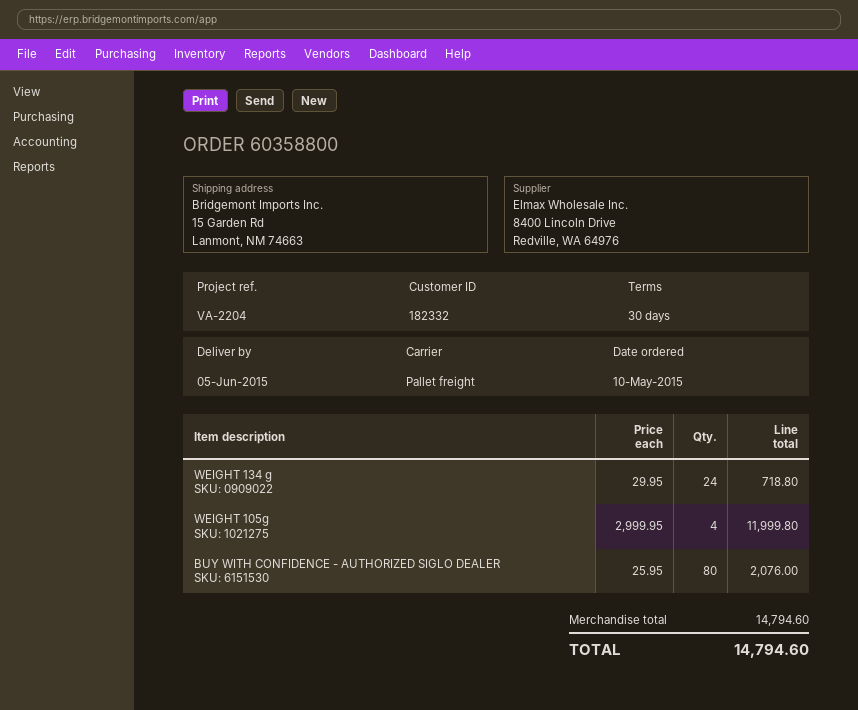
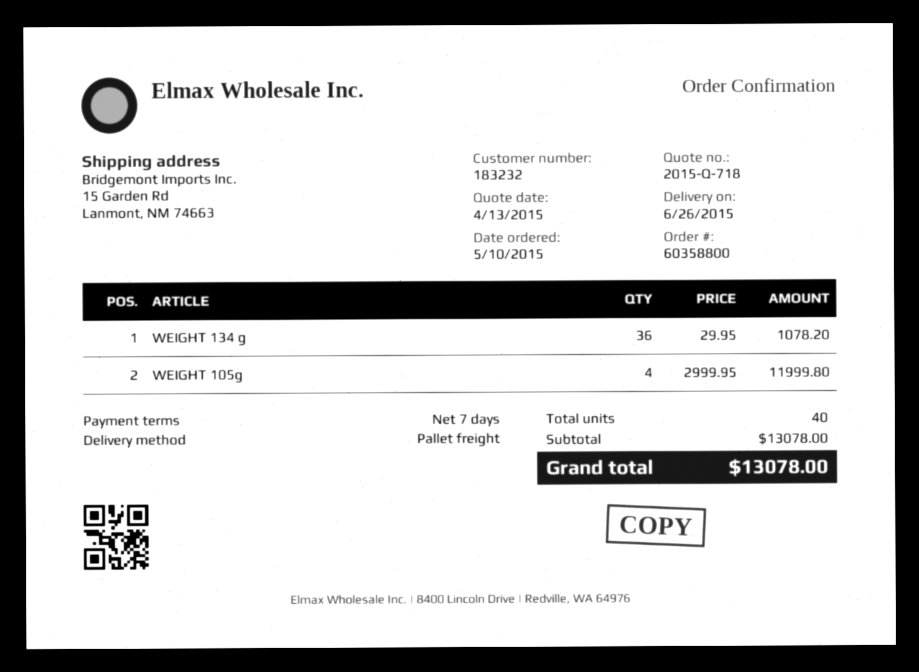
delivery date: 2015-06-05 -> 2015-06-26
payment terms: 30 days -> 7 days
customer number: 182332 -> 183232
WEIGHT 134 g: 24 x 29.95 = 718.80 -> 36 x 29.95 = 1078.20
BUY WITH CONFIDENCE - AUTHORIZED SIGLO DEALER: 80 x 25.95 = 2076.00 -> none
subtotal: 14794.60 -> 13078.00
total: 14794.60 -> 13078.00

